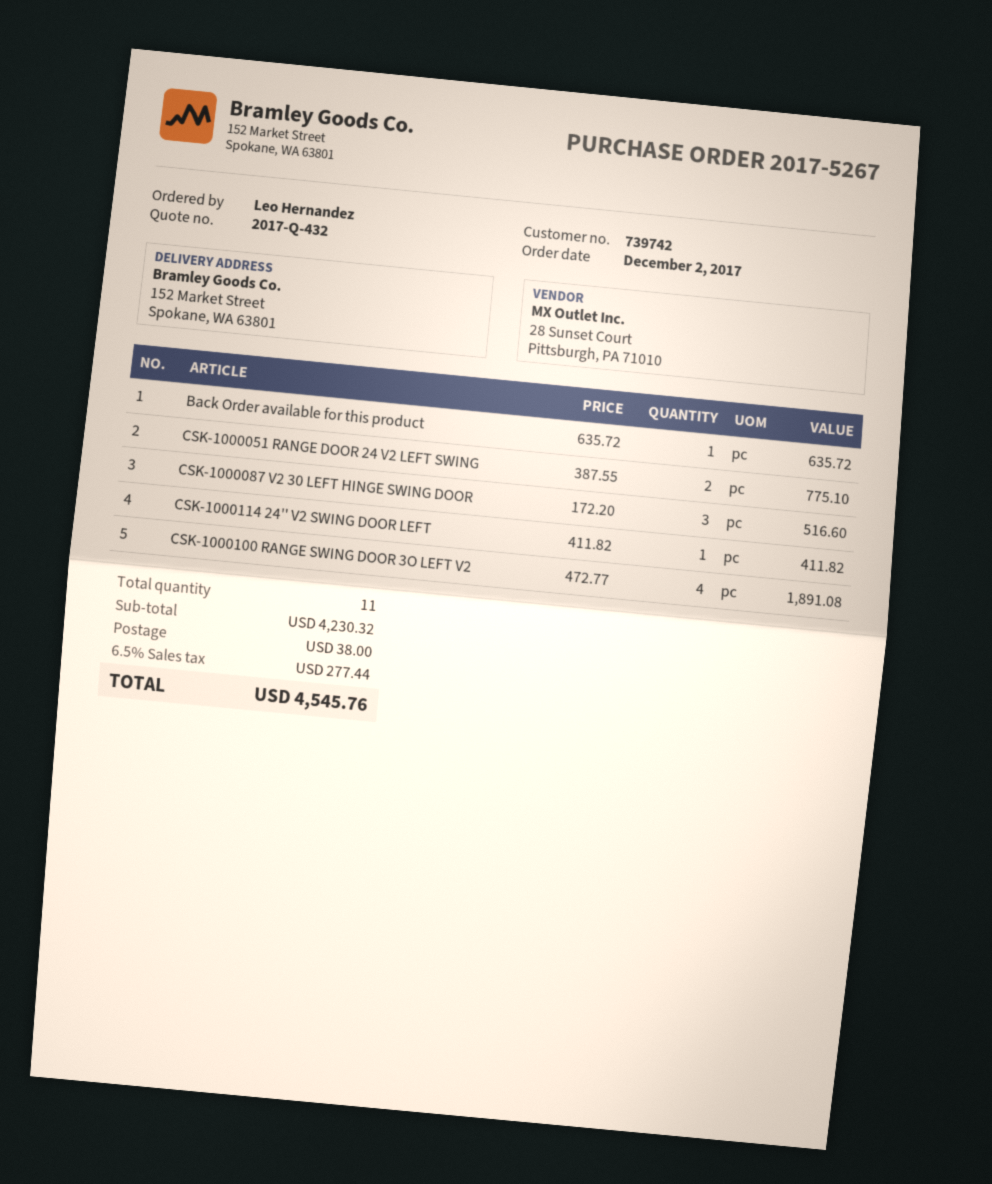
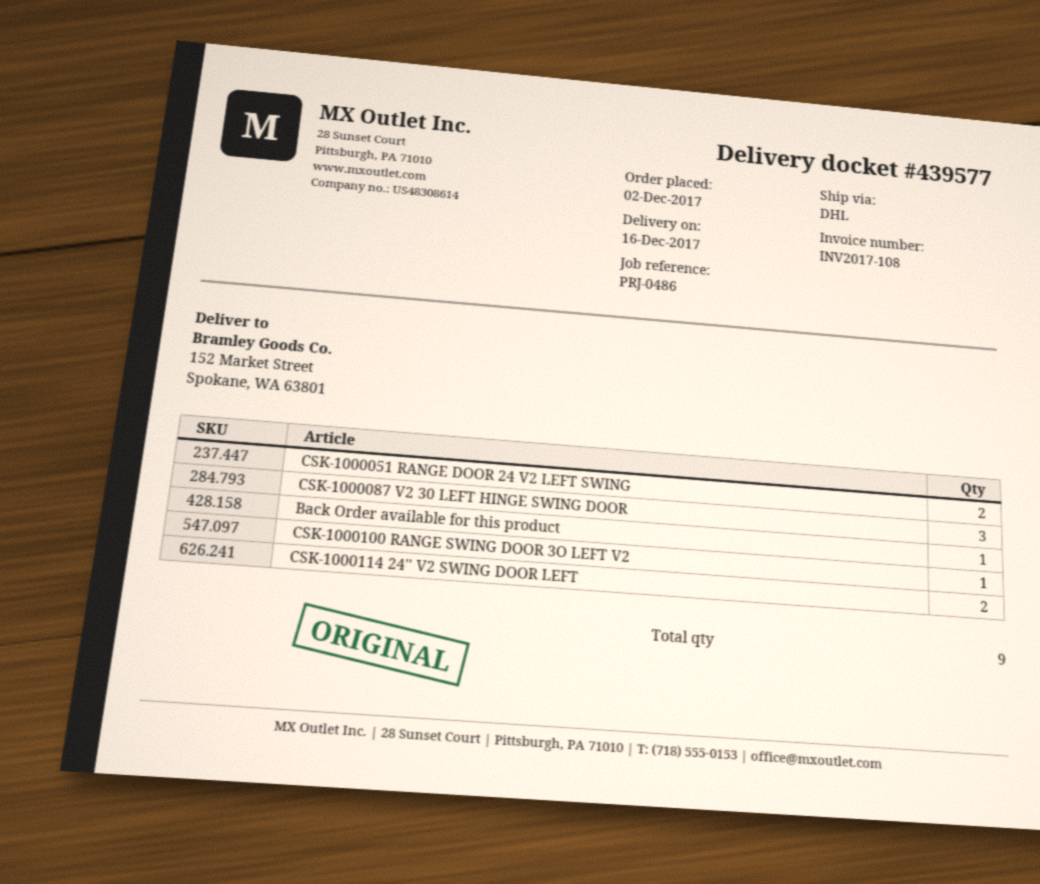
CSK-1000114 24'' V2 SWING DOOR LEFT: 1 -> 2
CSK-1000100 RANGE SWING DOOR 3O LEFT V2: 4 -> 1
total quantity: 11 -> 9

